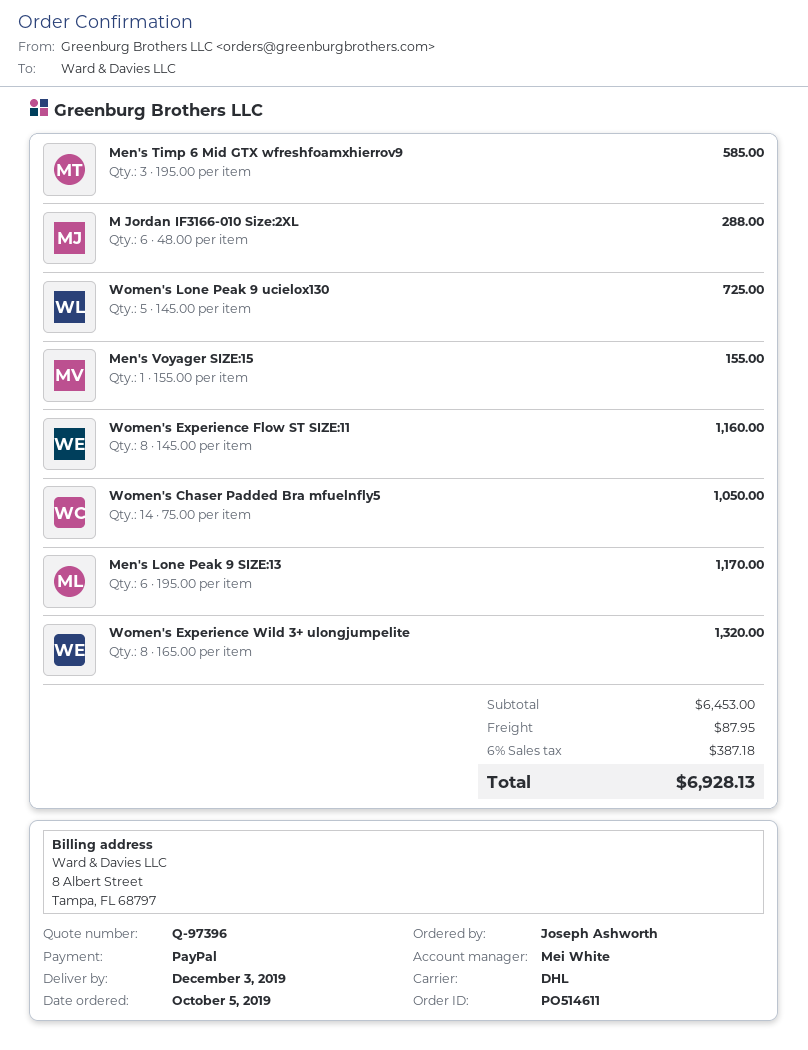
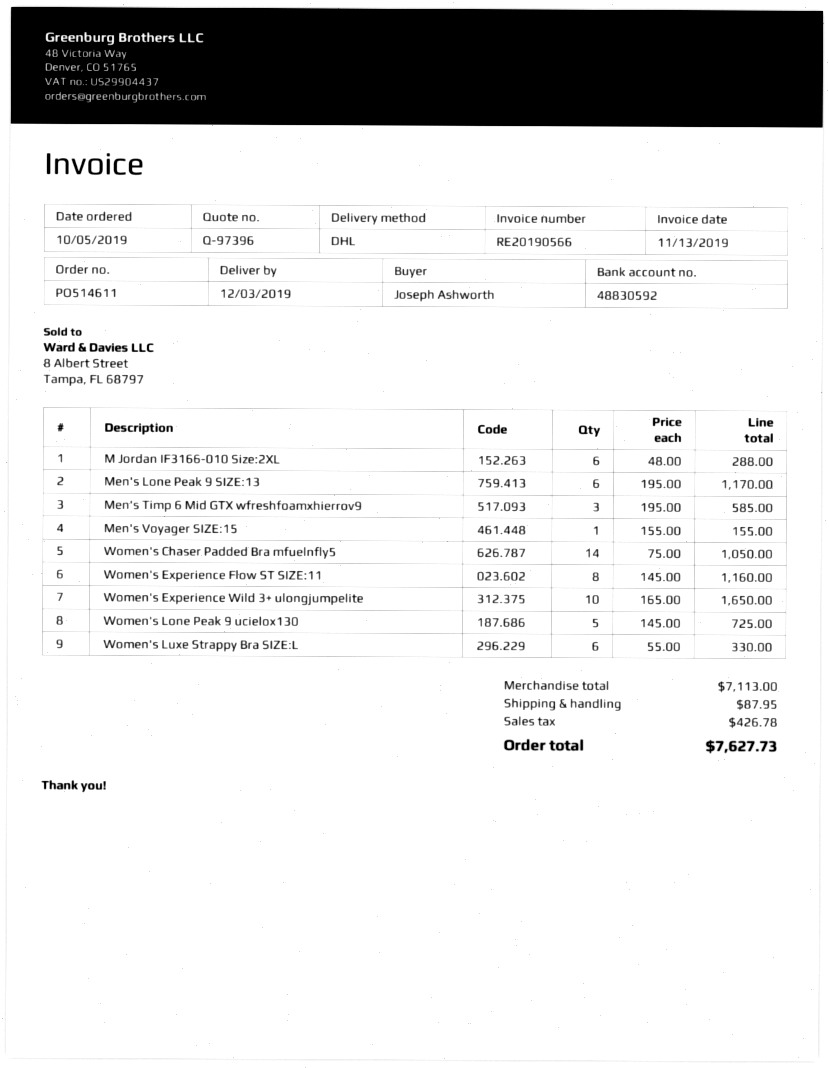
Women's Experience Wild 3+ ulongjumpelite: 8 x 165.00 = 1320.00 -> 10 x 165.00 = 1650.00
Women's Luxe Strappy Bra SIZE:L: none -> 6 x 55.00 = 330.00
subtotal: 6453.00 -> 7113.00
tax: 387.18 -> 426.78
total: 6928.13 -> 7627.73

